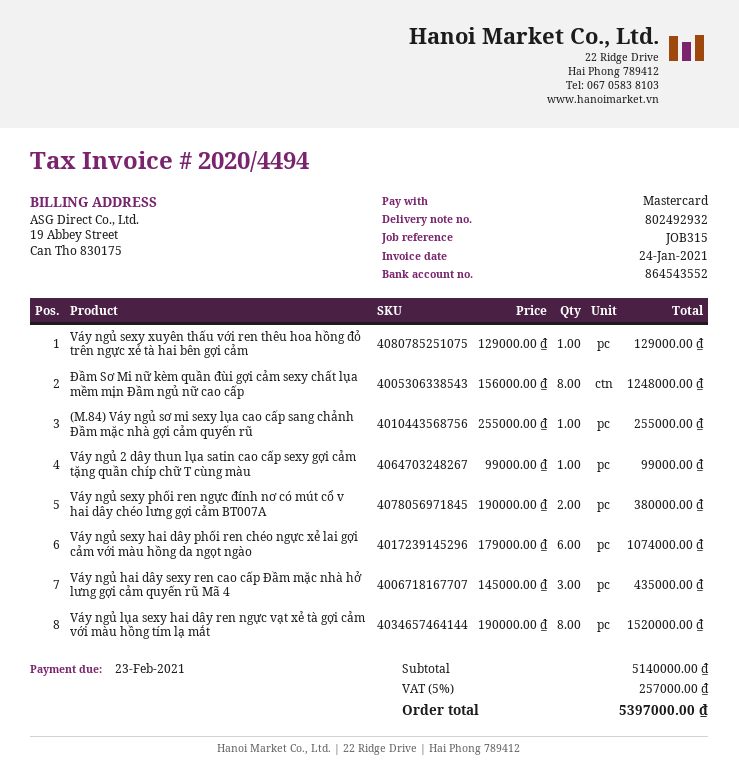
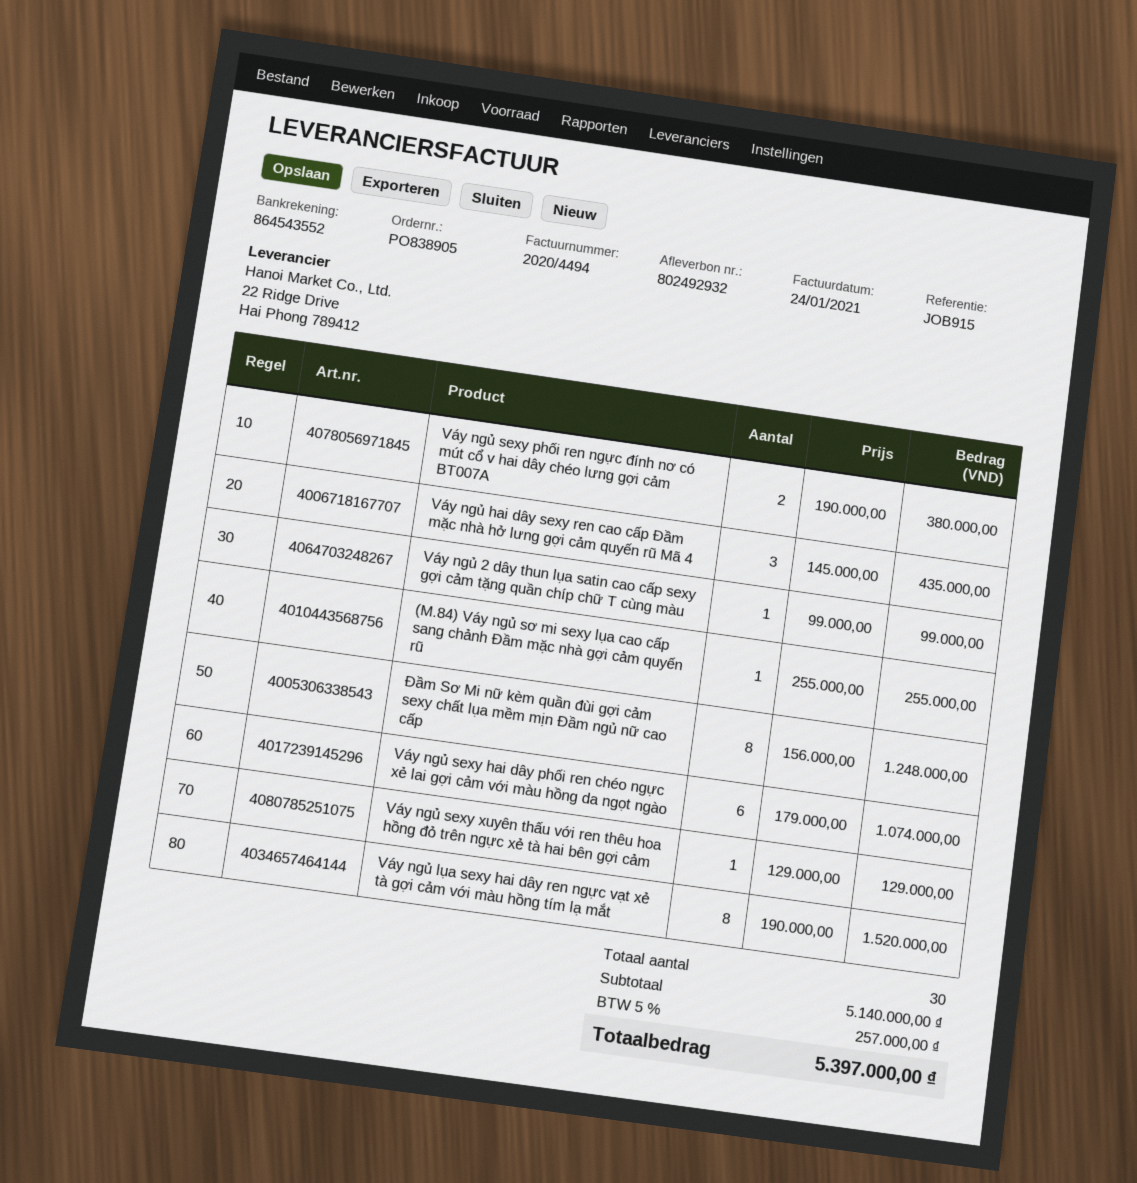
reference: JOB315 -> JOB915

